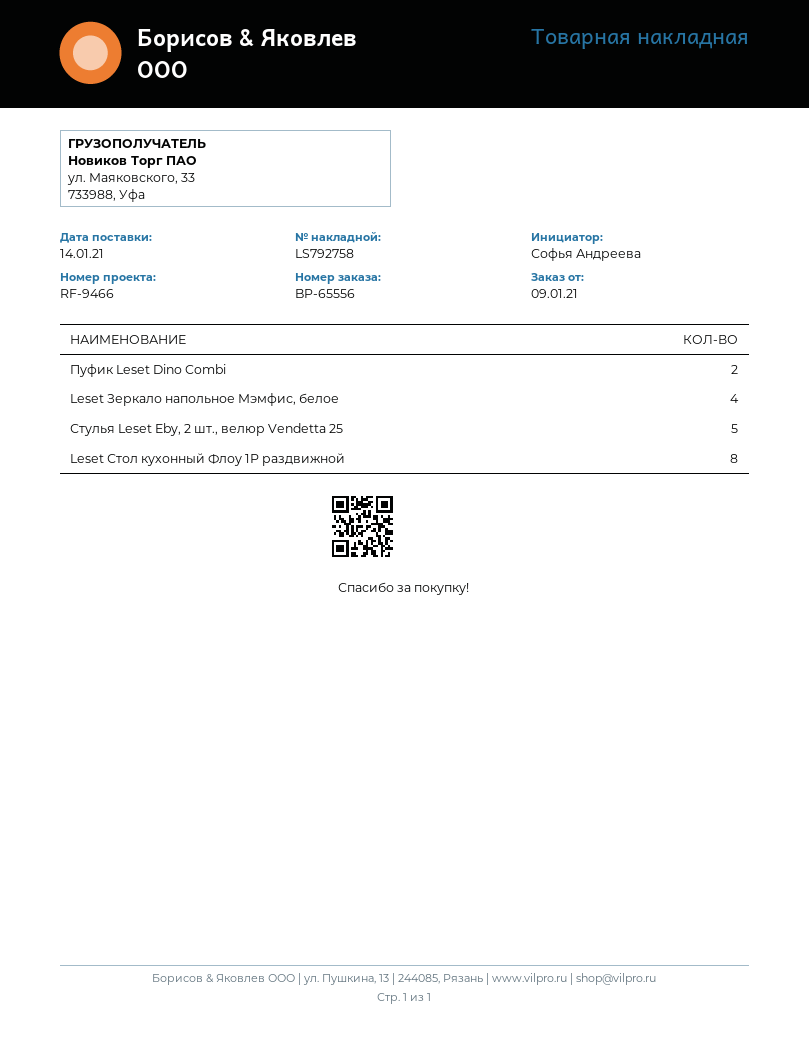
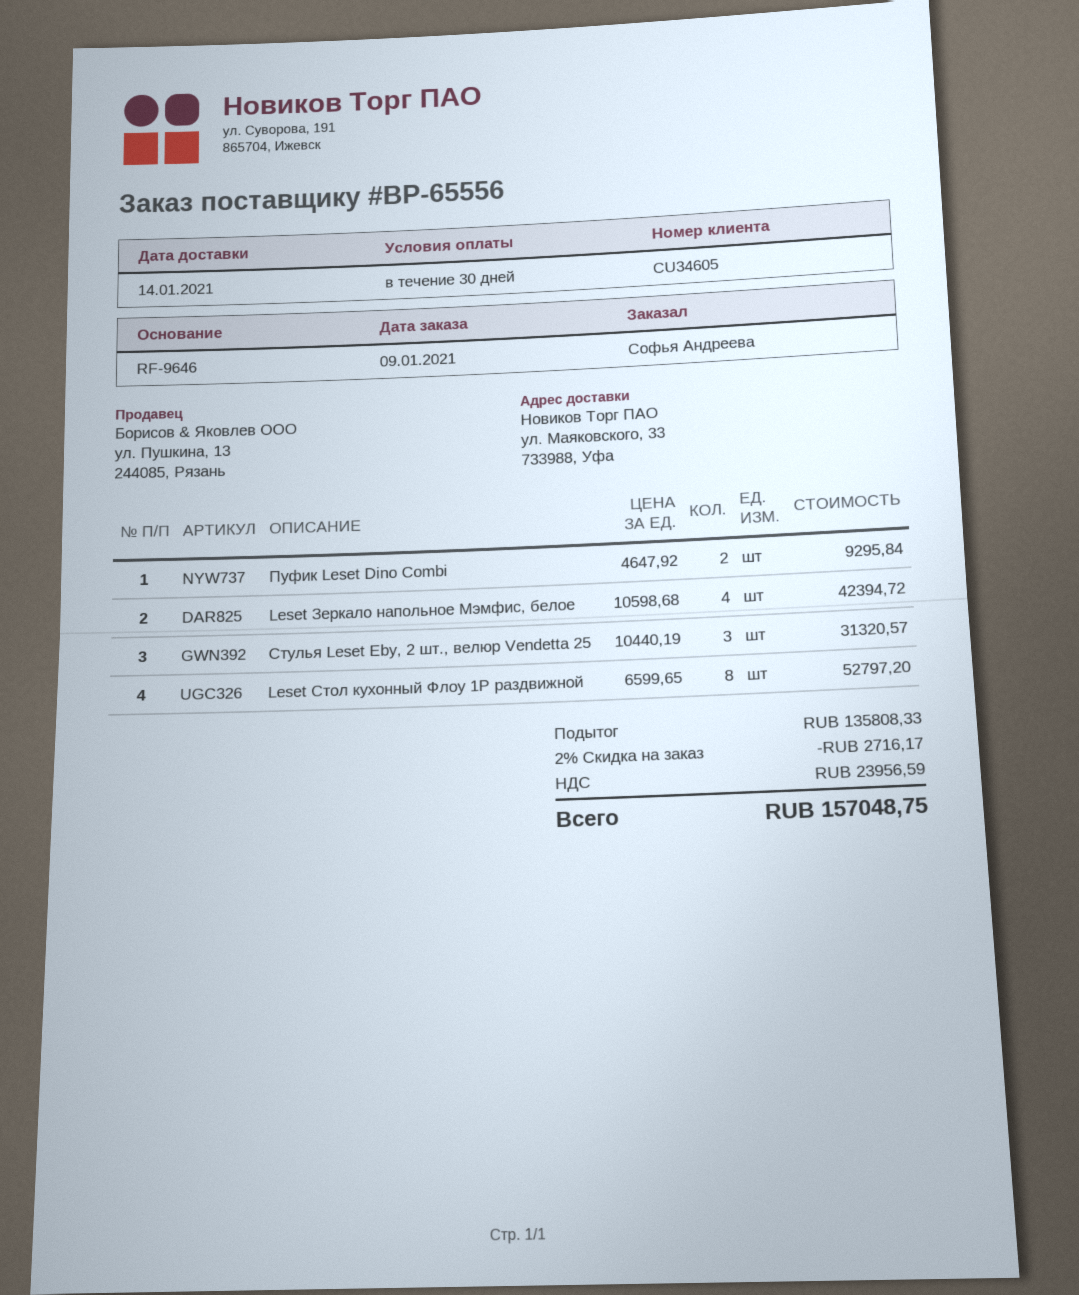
reference: RF-9466 -> RF-9646
Стулья Leset Eby, 2 шт., велюр Vendetta 25: 5 -> 3

